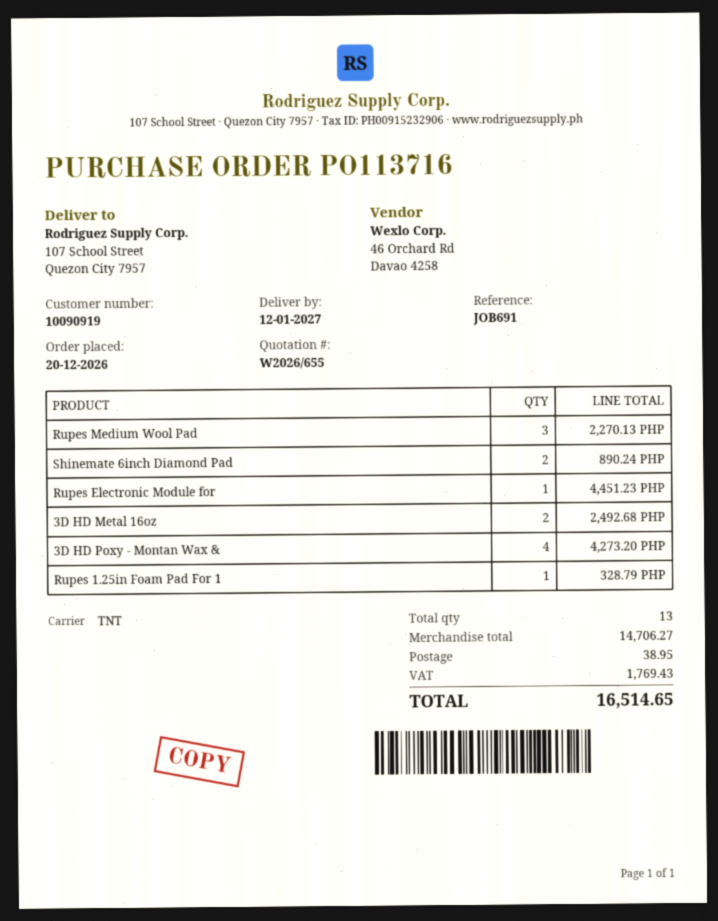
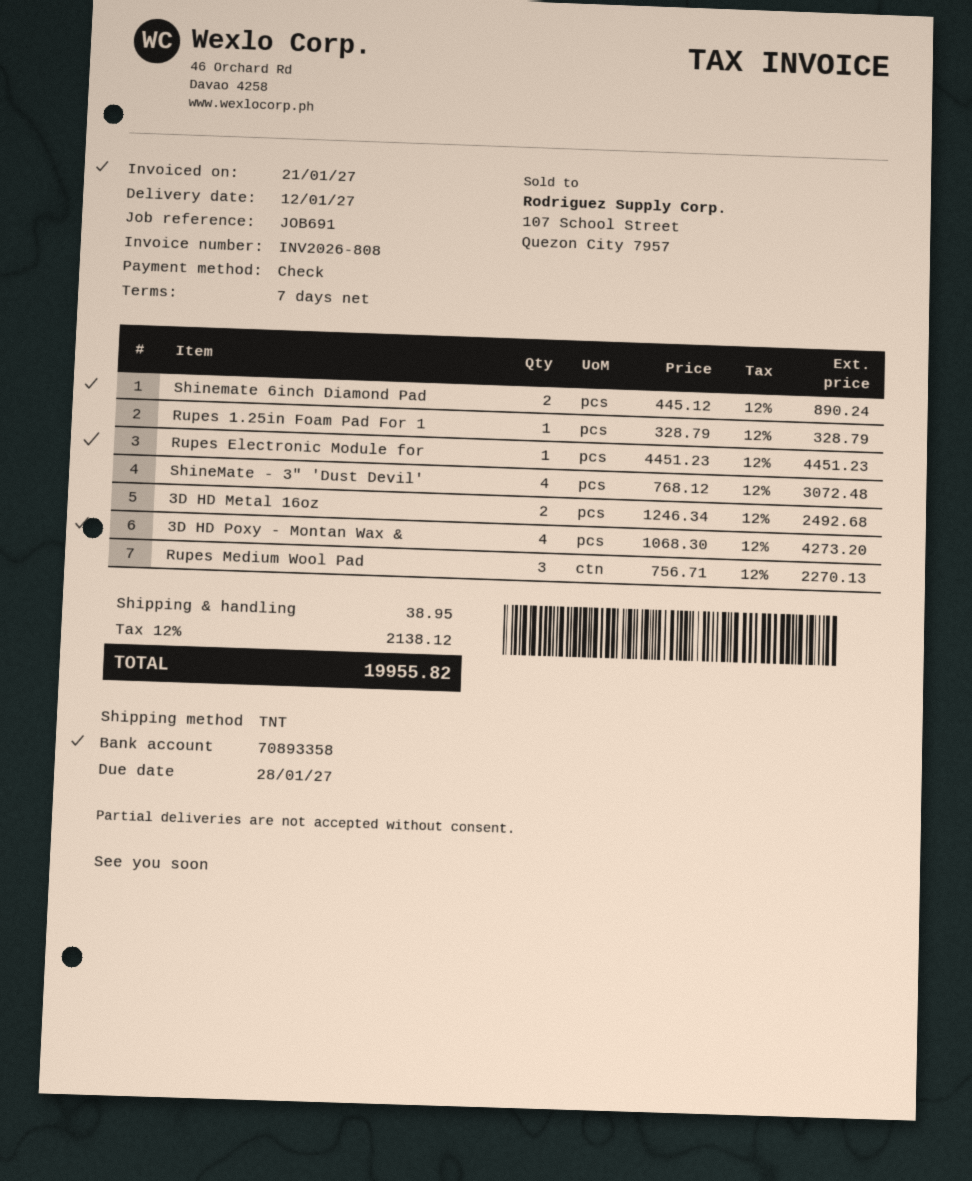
ShineMate - 3" 'Dust Devil': none -> 4 for 3072.48
tax: 1769.43 -> 2138.12
total: 16514.65 -> 19955.82

